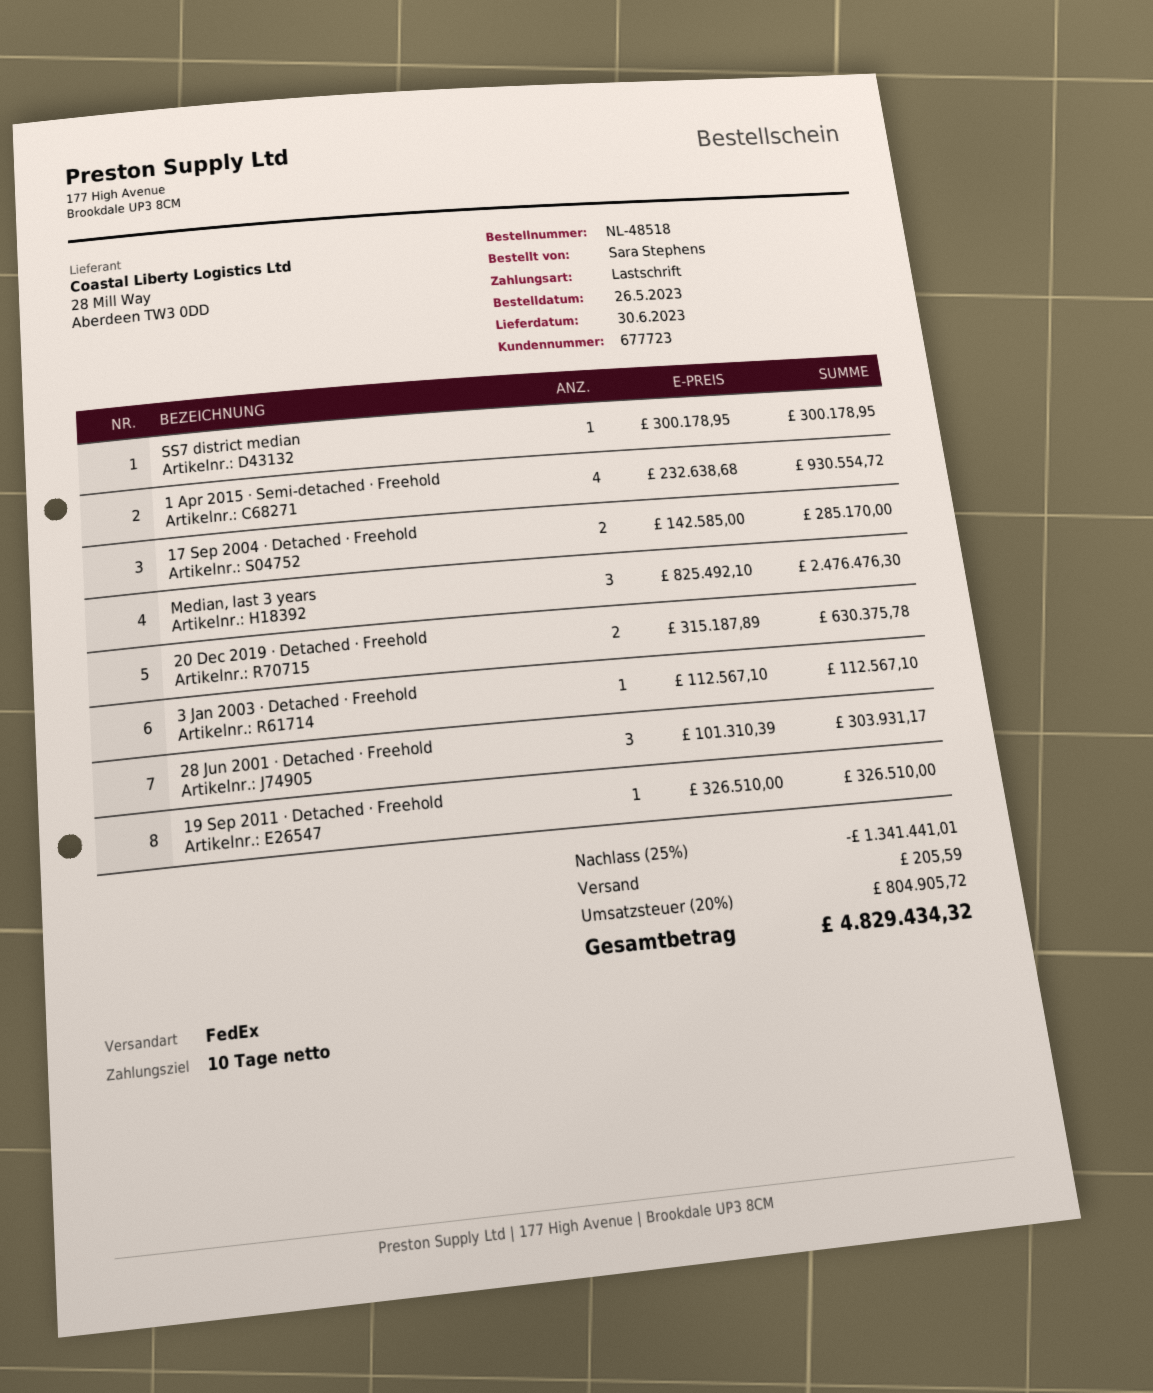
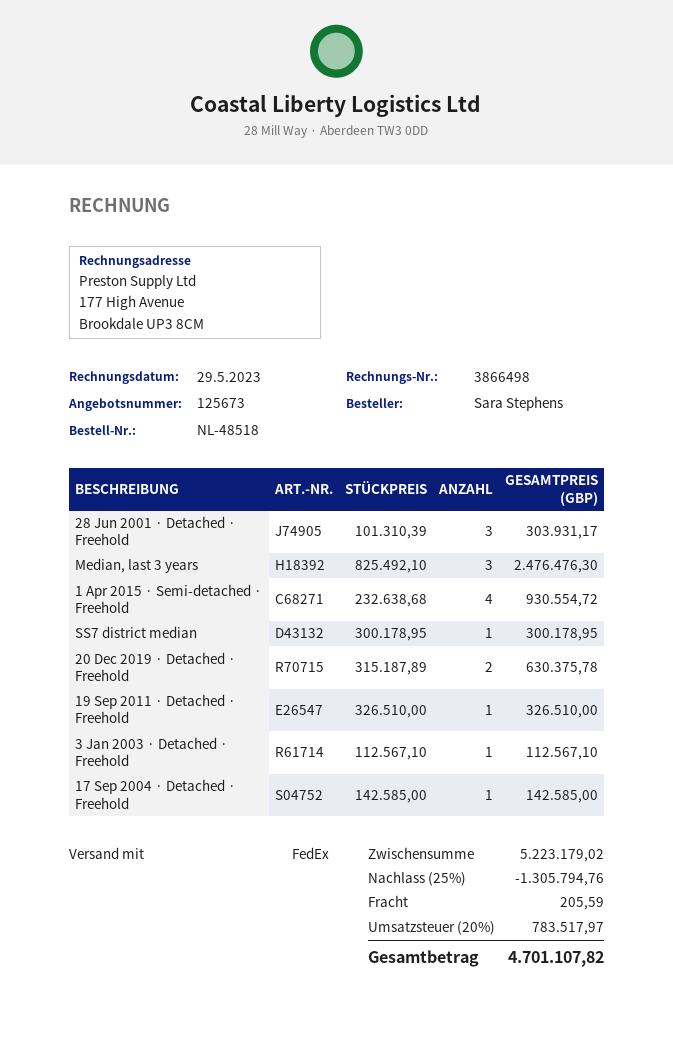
17 Sep 2004 · Detached · Freehold: 2 x 142585.00 = 285170.00 -> 1 x 142585.00 = 142585.00
discount: 25% = 1341441.01 -> 25% = 1305794.76
tax: 20% = 804905.72 -> 20% = 783517.97
total: 4829434.32 -> 4701107.82

